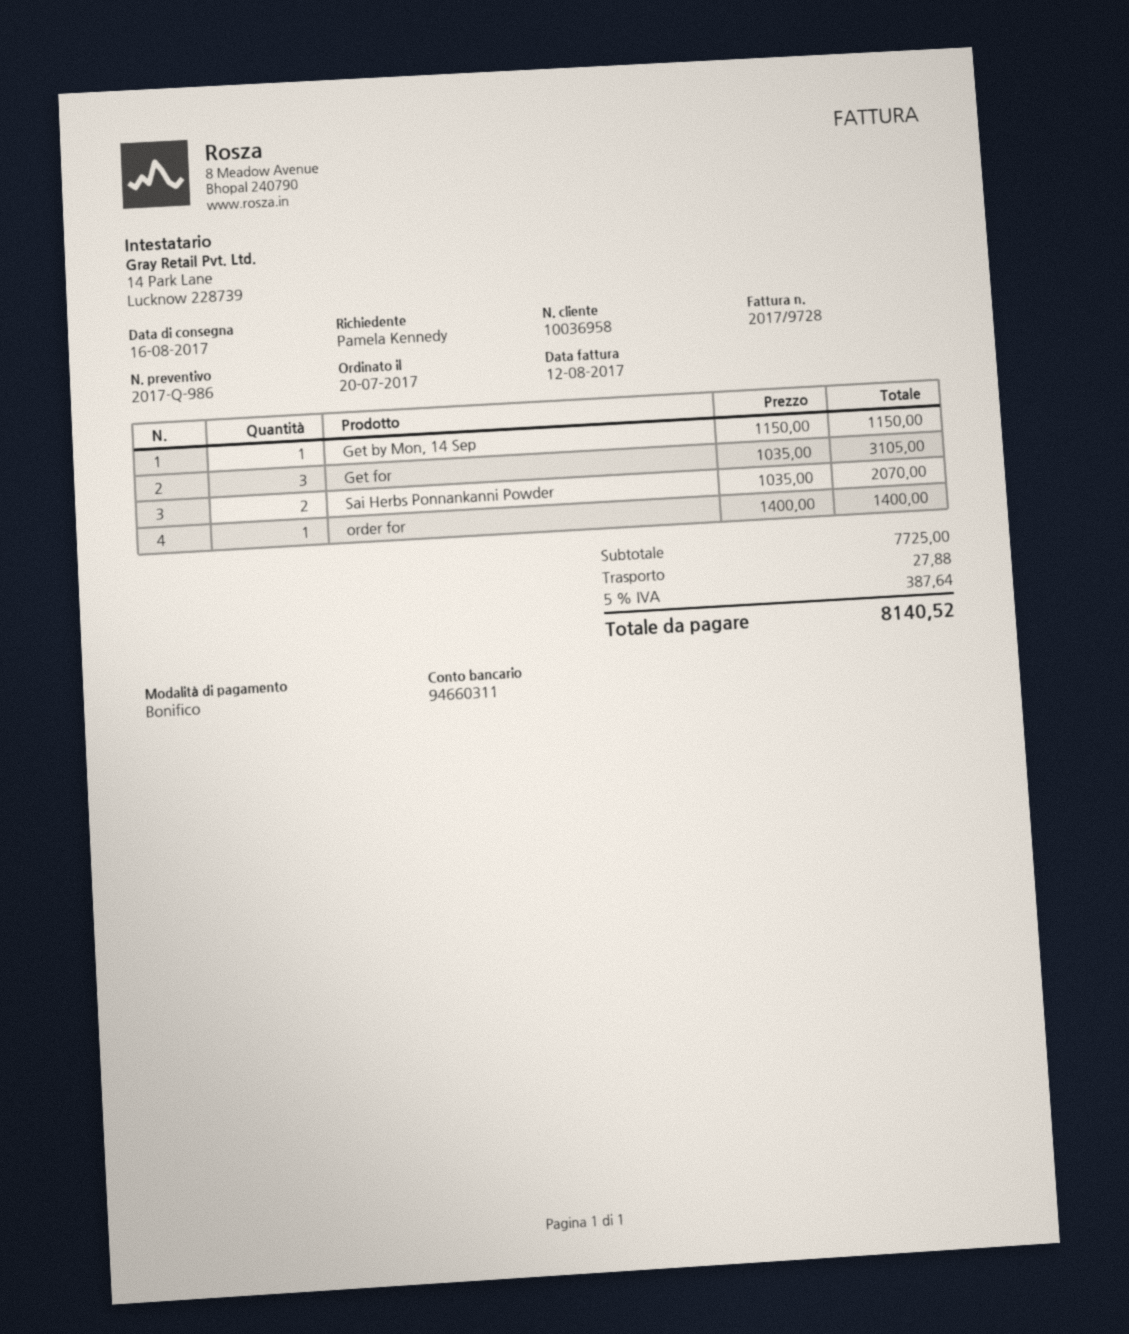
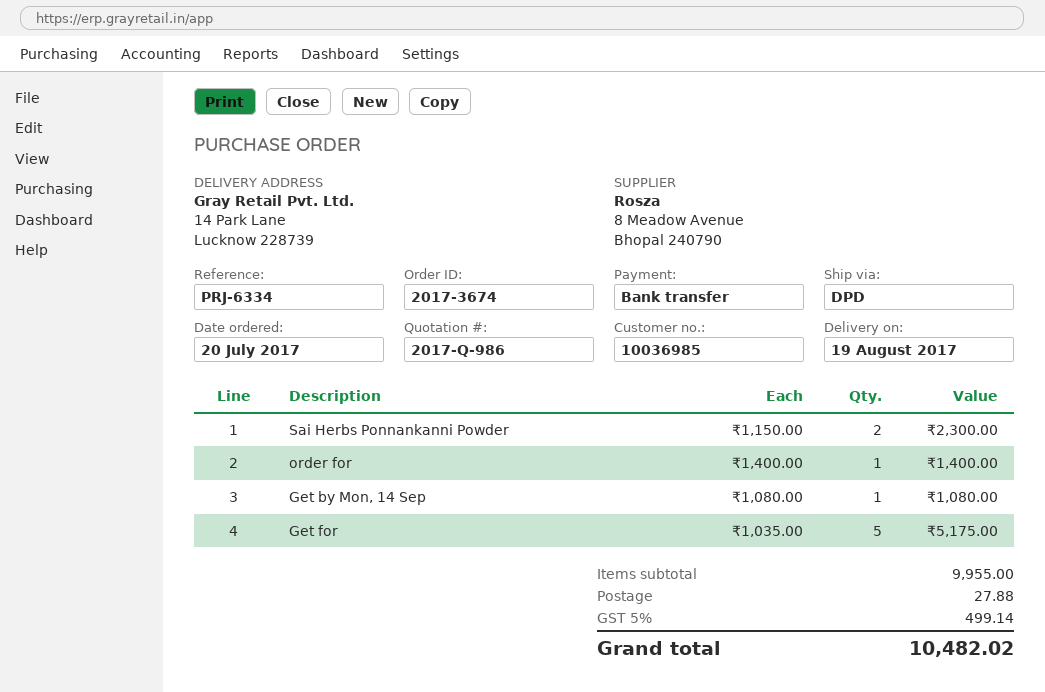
delivery date: 2017-08-16 -> 2017-08-19
customer number: 10036958 -> 10036985
Get by Mon, 14 Sep: 1 x 1150.00 = 1150.00 -> 1 x 1080.00 = 1080.00
Get for: 3 x 1035.00 = 3105.00 -> 5 x 1035.00 = 5175.00
Sai Herbs Ponnankanni Powder: 2 x 1035.00 = 2070.00 -> 2 x 1150.00 = 2300.00
subtotal: 7725.00 -> 9955.00
tax: 5% = 387.64 -> 5% = 499.14
total: 8140.52 -> 10482.02

